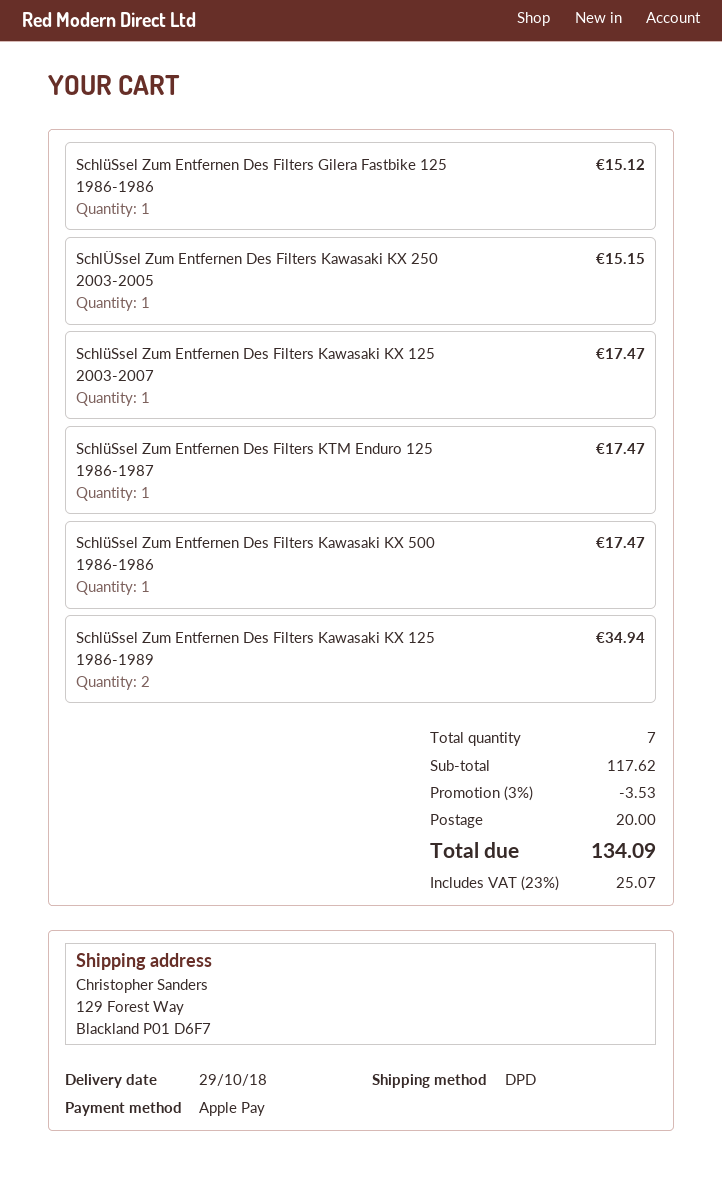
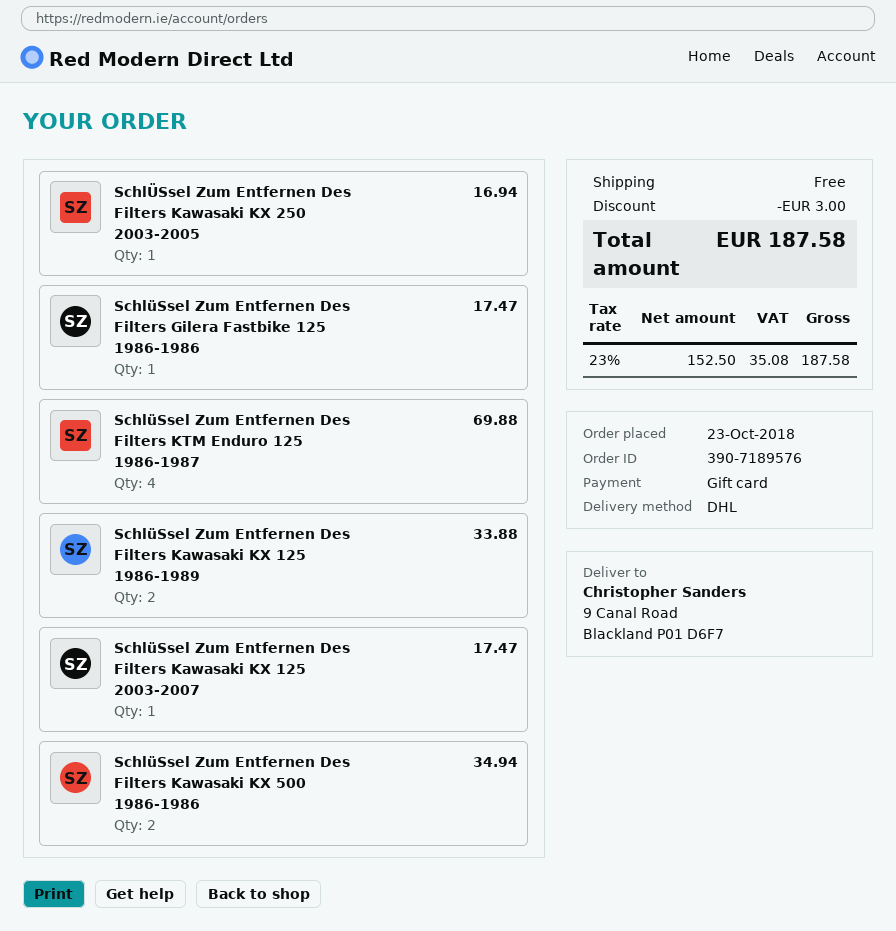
payment method: Apple Pay -> gift card
shipping method: DPD -> DHL
ship to: 129 Forest Way, Blackland P01 D6F7 -> 9 Canal Road, Blackland P01 D6F7
SchlüSsel Zum Entfernen Des Filters Gilera Fastbike 125 1986-1986: 1 for 15.12 -> 1 for 17.47
SchlÜSsel Zum Entfernen Des Filters Kawasaki KX 250 2003-2005: 1 for 15.15 -> 1 for 16.94
SchlüSsel Zum Entfernen Des Filters KTM Enduro 125 1986-1987: 1 for 17.47 -> 4 for 69.88
SchlüSsel Zum Entfernen Des Filters Kawasaki KX 500 1986-1986: 1 for 17.47 -> 2 for 34.94
SchlüSsel Zum Entfernen Des Filters Kawasaki KX 125 1986-1989: 2 for 34.94 -> 2 for 33.88
discount: 3.53 -> 3.00
shipping: 20.00 -> 0.00
tax: 23% = 25.07 -> 23% = 35.08
total: 134.09 -> 187.58

